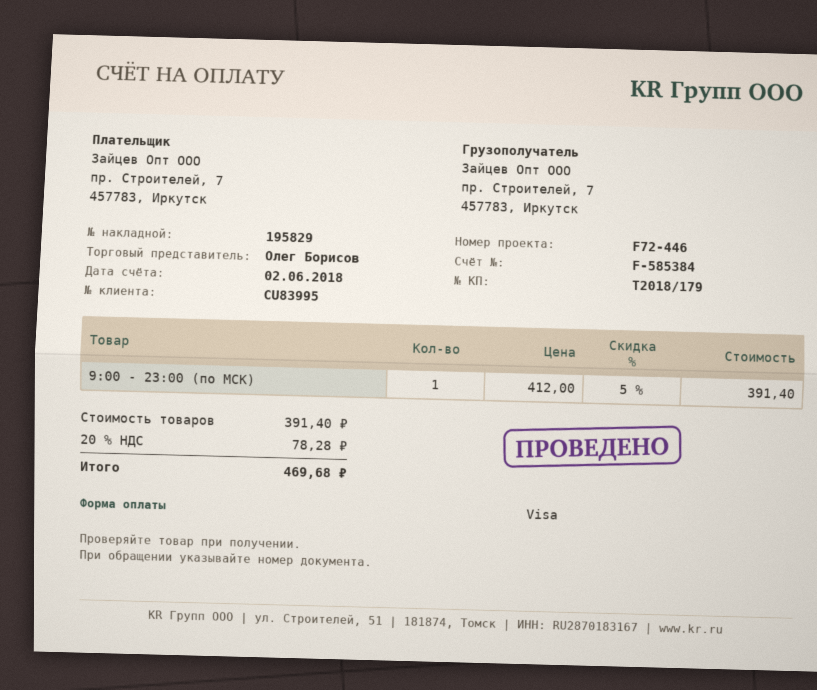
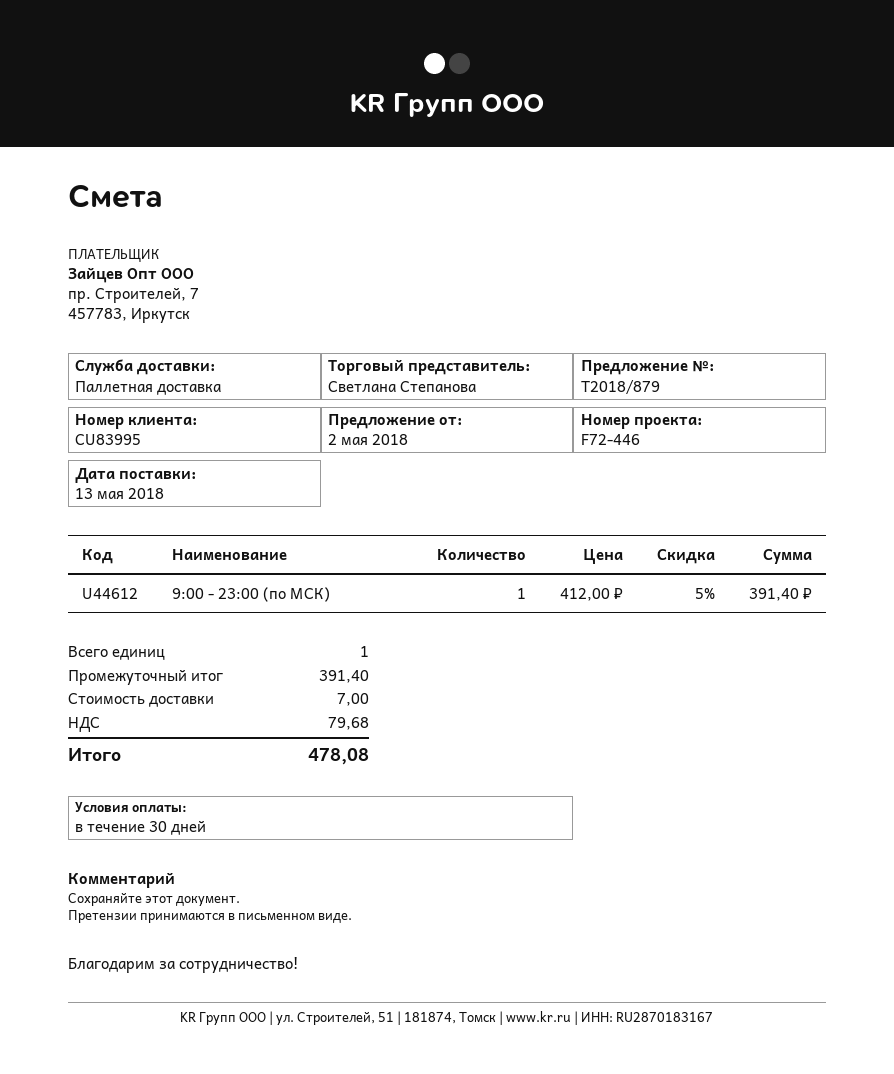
quote number: T2018/179 -> T2018/879
sales rep: Олег Борисов -> Светлана Степанова
shipping: none -> 7.00
tax: 78.28 -> 79.68
total: 469.68 -> 478.08

